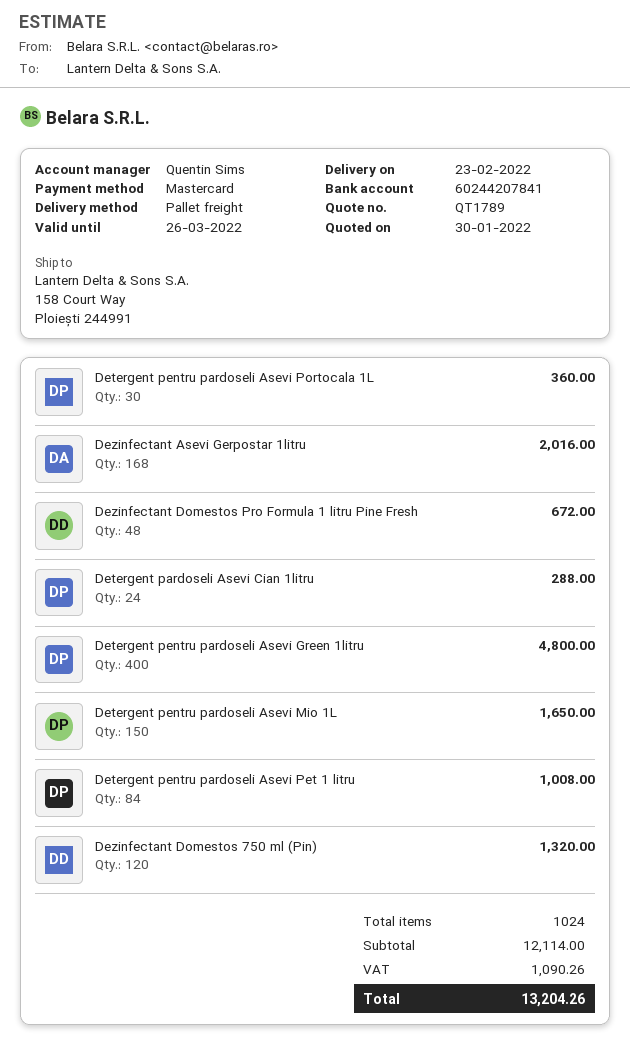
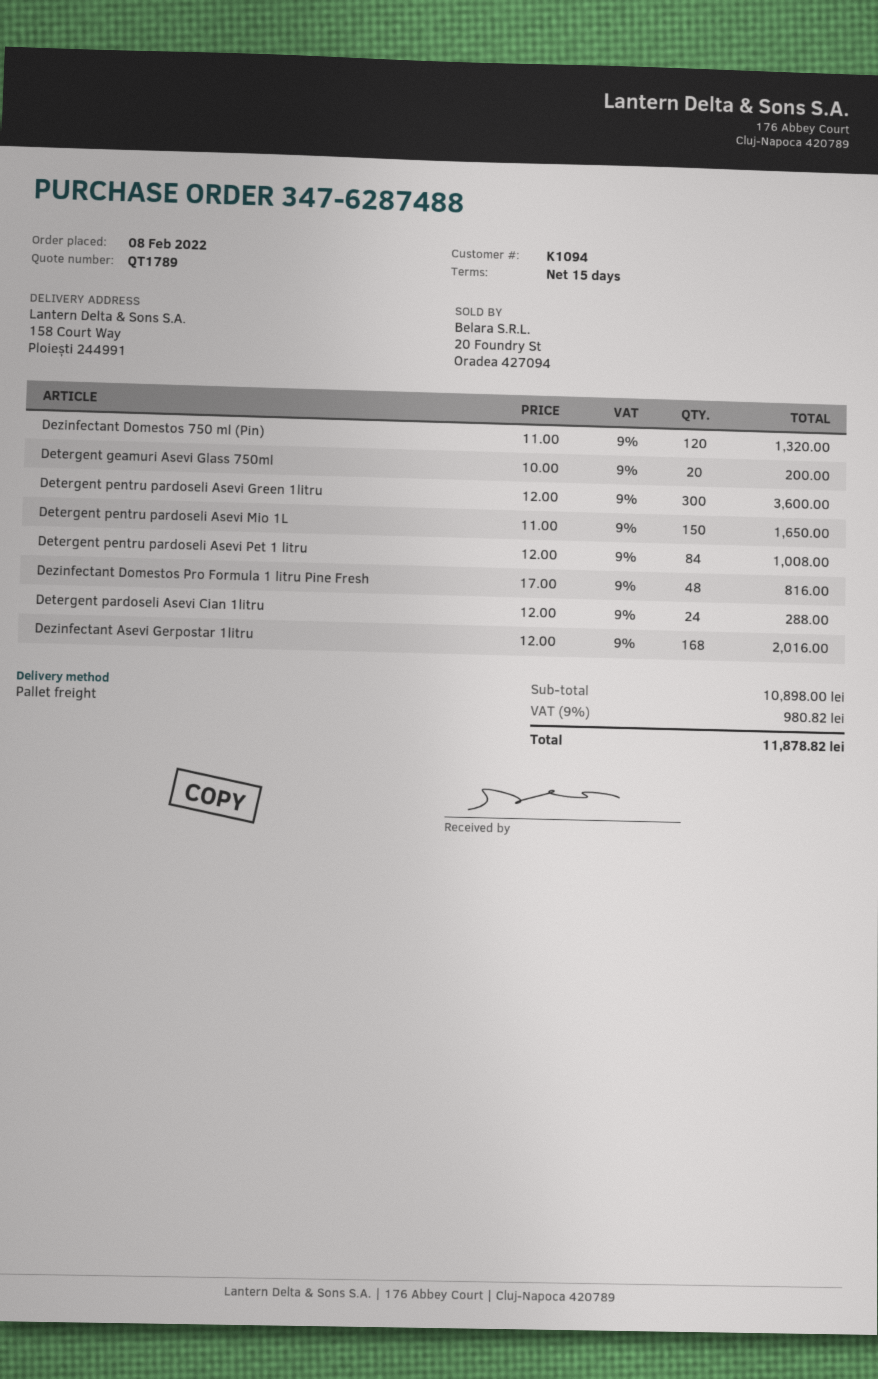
Detergent pentru pardoseli Asevi Portocala 1L: 30 for 360.00 -> none
Dezinfectant Domestos Pro Formula 1 litru Pine Fresh: 48 for 672.00 -> 48 for 816.00
Detergent pentru pardoseli Asevi Green 1litru: 400 for 4800.00 -> 300 for 3600.00
Detergent geamuri Asevi Glass 750ml: none -> 20 for 200.00
subtotal: 12114.00 -> 10898.00
tax: 1090.26 -> 980.82
total: 13204.26 -> 11878.82

